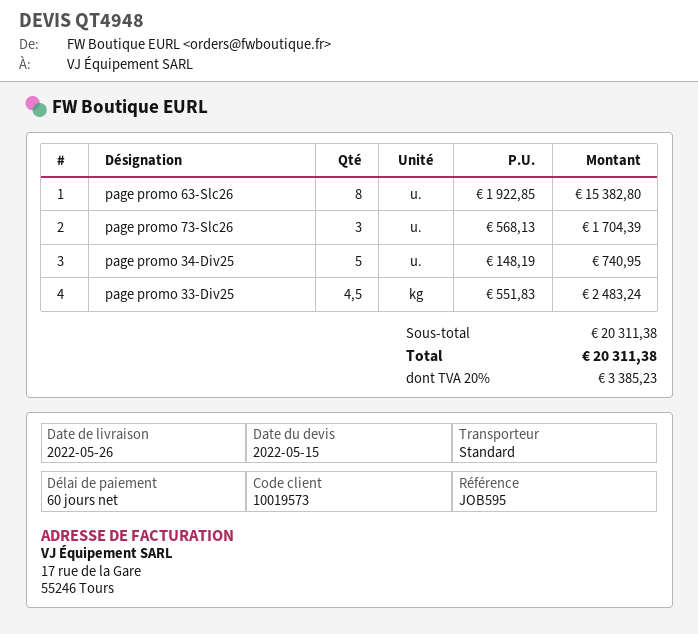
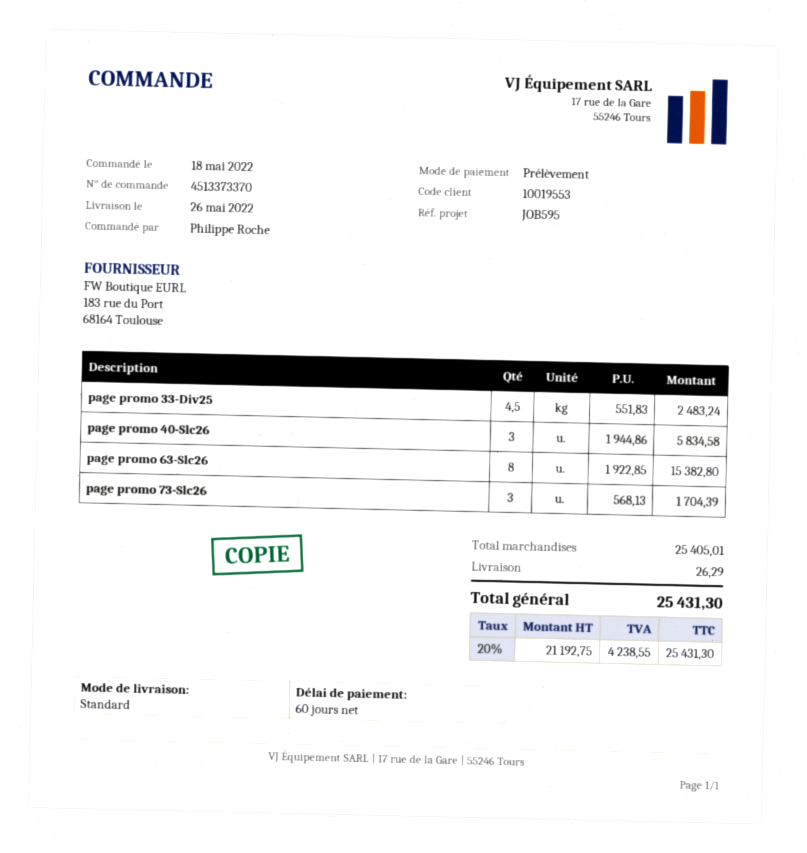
customer number: 10019573 -> 10019553
page promo 34-Div25: 5 x 148.19 = 740.95 -> none
page promo 40-Slc26: none -> 3 x 1944.86 = 5834.58
subtotal: 20311.38 -> 25405.01
shipping: none -> 26.29
tax: 20% = 3385.23 -> 20% = 4238.55
total: 20311.38 -> 25431.30

